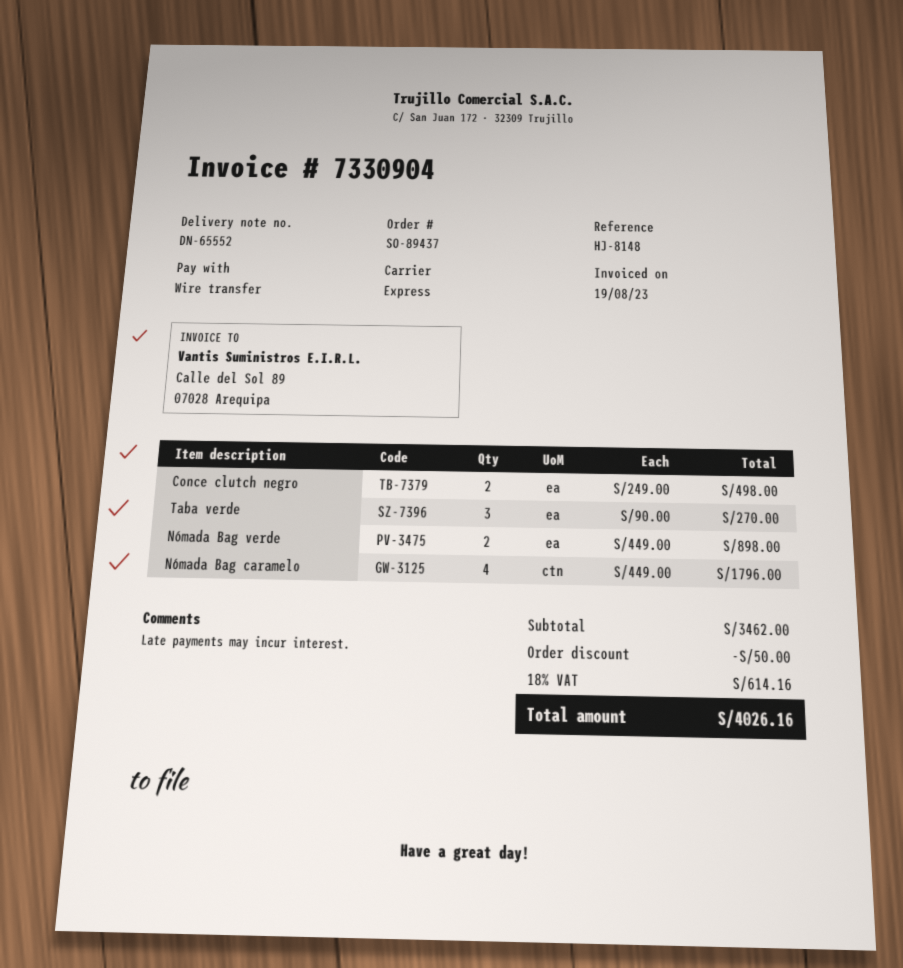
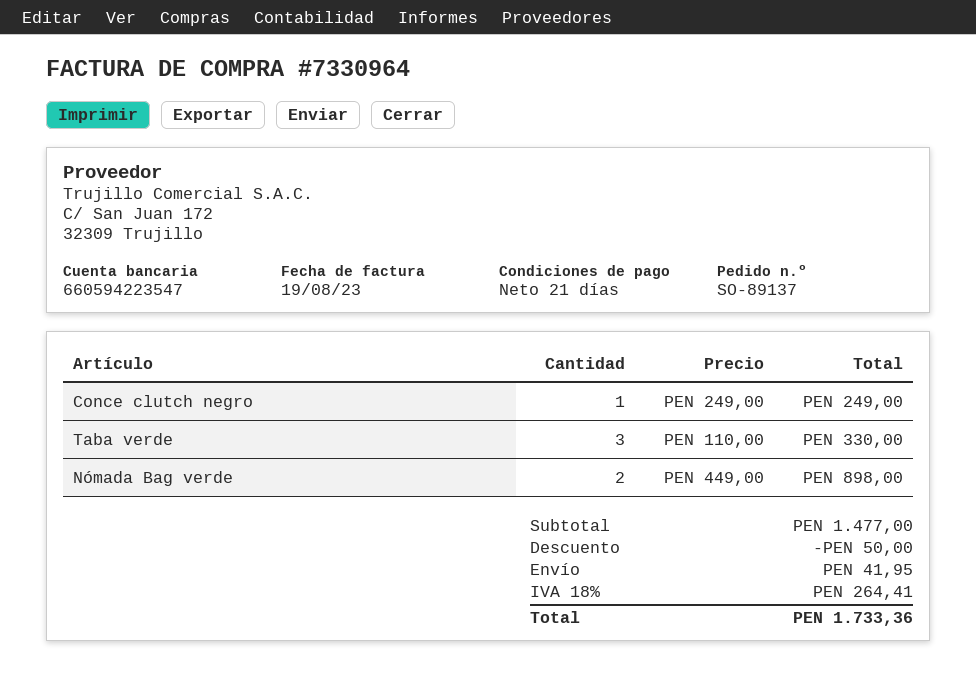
order number: SO-89437 -> SO-89137
invoice number: 7330904 -> 7330964
Conce clutch negro: 2 x 249.00 = 498.00 -> 1 x 249.00 = 249.00
Taba verde: 3 x 90.00 = 270.00 -> 3 x 110.00 = 330.00
Nómada Bag caramelo: 4 x 449.00 = 1796.00 -> none
subtotal: 3462.00 -> 1477.00
shipping: none -> 41.95
tax: 18% = 614.16 -> 18% = 264.41
total: 4026.16 -> 1733.36

